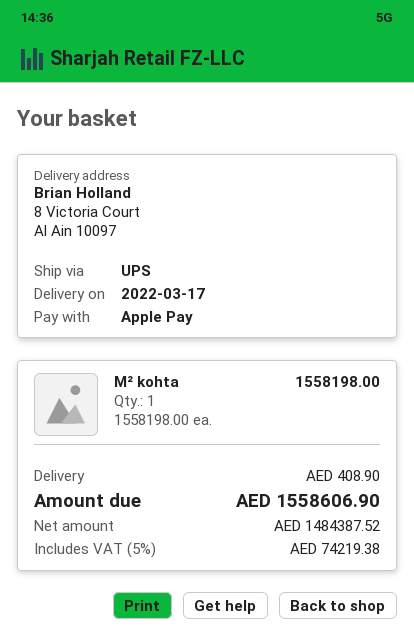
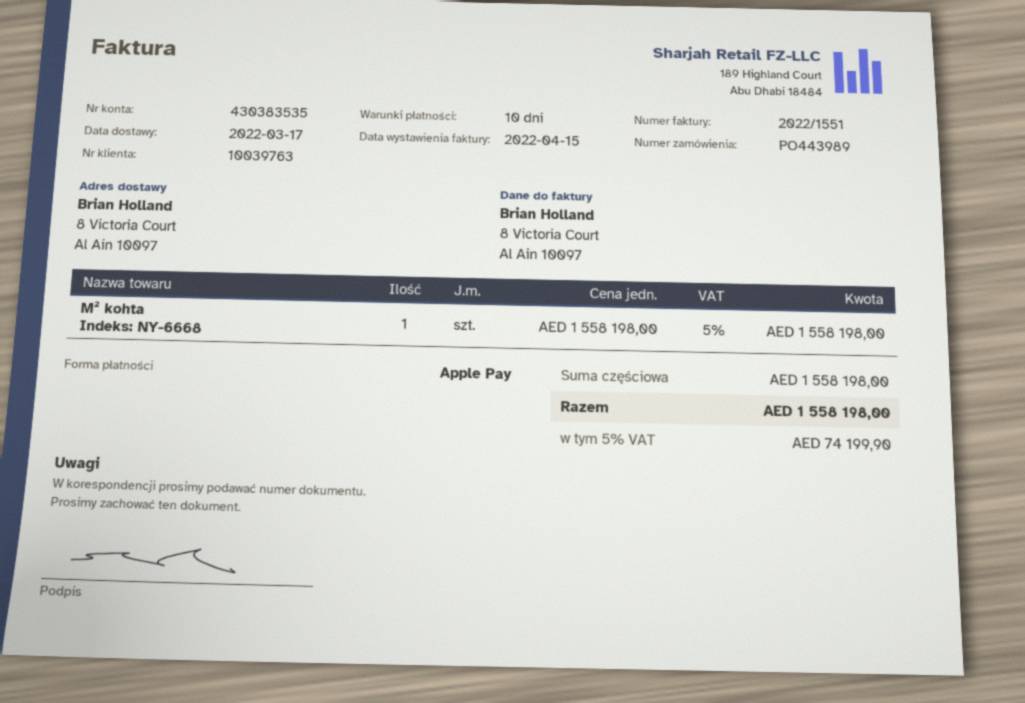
shipping: 408.90 -> none
tax: 5% = 74219.38 -> 5% = 74199.90
total: 1558606.90 -> 1558198.00

